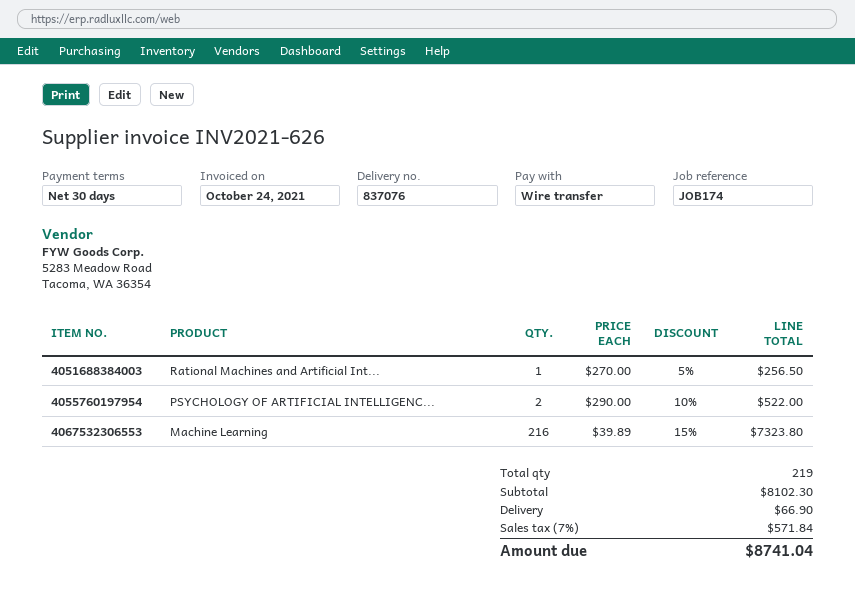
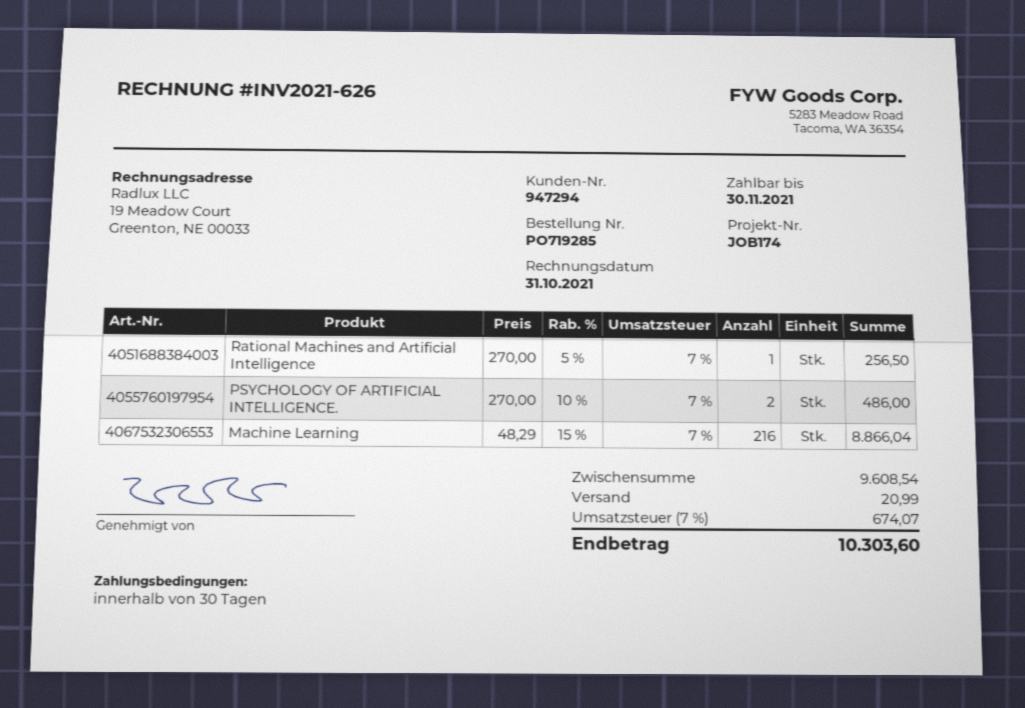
invoice date: 2021-10-24 -> 2021-10-31
PSYCHOLOGY OF ARTIFICIAL INTELLIGENC...: 2 x 290.00 - 10% = 522.00 -> 2 x 270.00 - 10% = 486.00
Machine Learning: 216 x 39.89 - 15% = 7323.80 -> 216 x 48.29 - 15% = 8866.04
subtotal: 8102.30 -> 9608.54
shipping: 66.90 -> 20.99
tax: 7% = 571.84 -> 7% = 674.07
total: 8741.04 -> 10303.60

